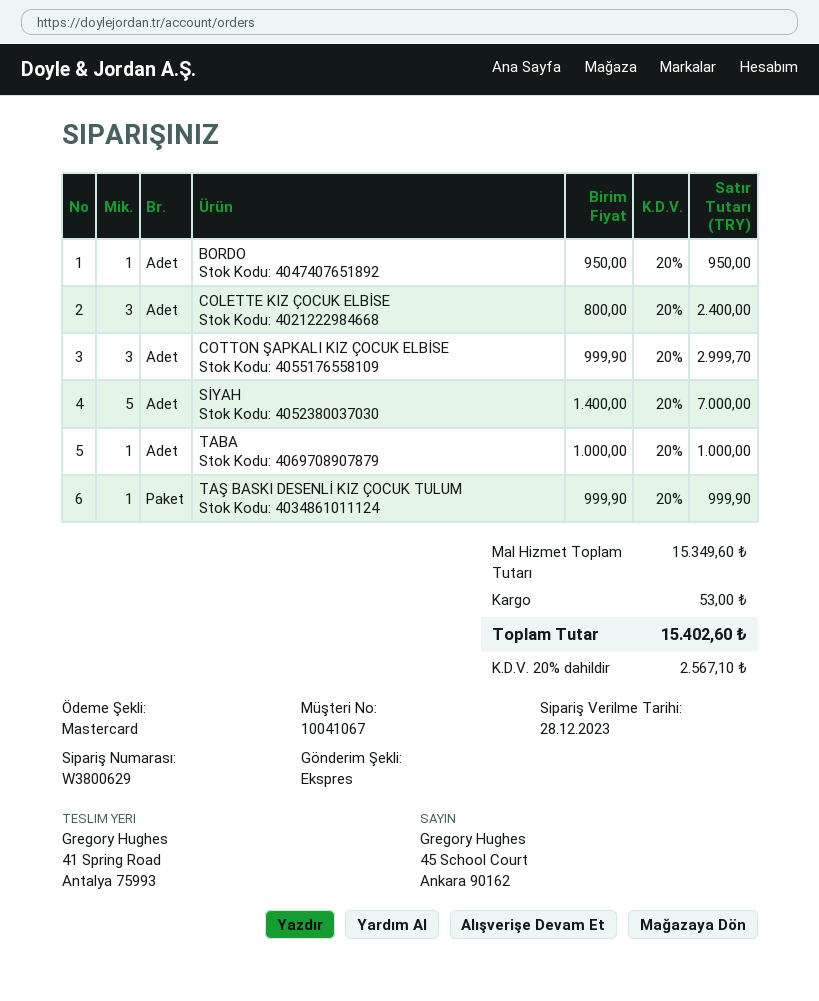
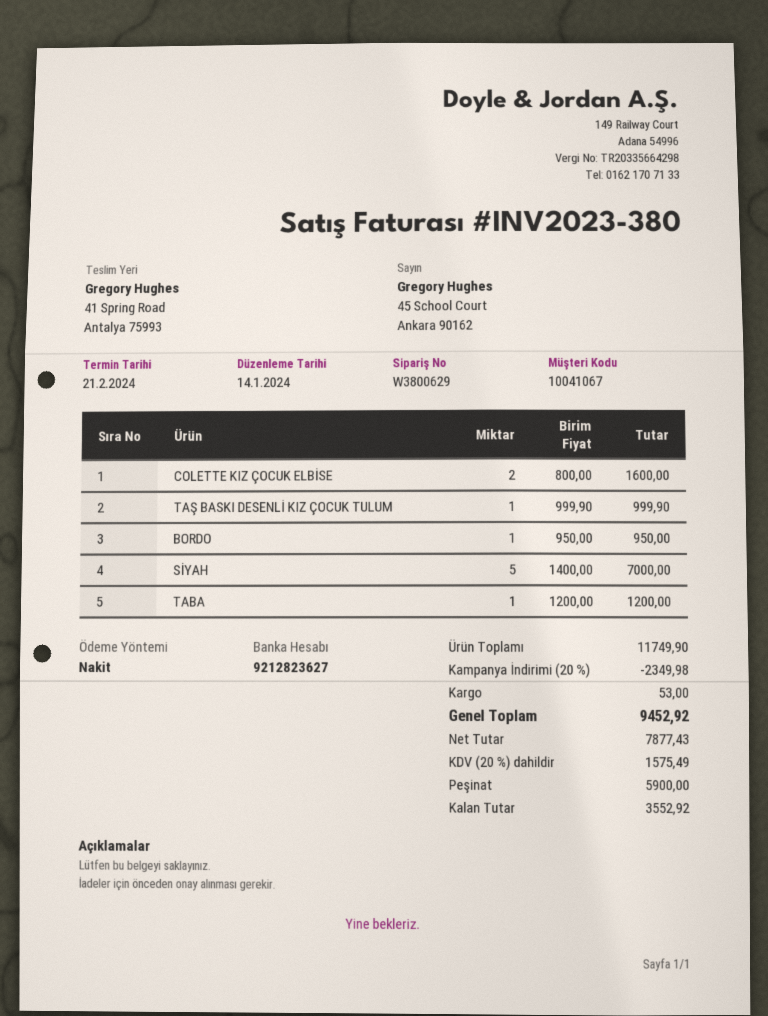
payment method: Mastercard -> cash
COLETTE KIZ ÇOCUK ELBİSE: 3 x 800.00 = 2400.00 -> 2 x 800.00 = 1600.00
COTTON ŞAPKALI KIZ ÇOCUK ELBİSE: 3 x 999.90 = 2999.70 -> none
TABA: 1 x 1000.00 = 1000.00 -> 1 x 1200.00 = 1200.00
subtotal: 15349.60 -> 11749.90
discount: none -> 20% = 2349.98
tax: 20% = 2567.10 -> 20% = 1575.49
total: 15402.60 -> 9452.92

